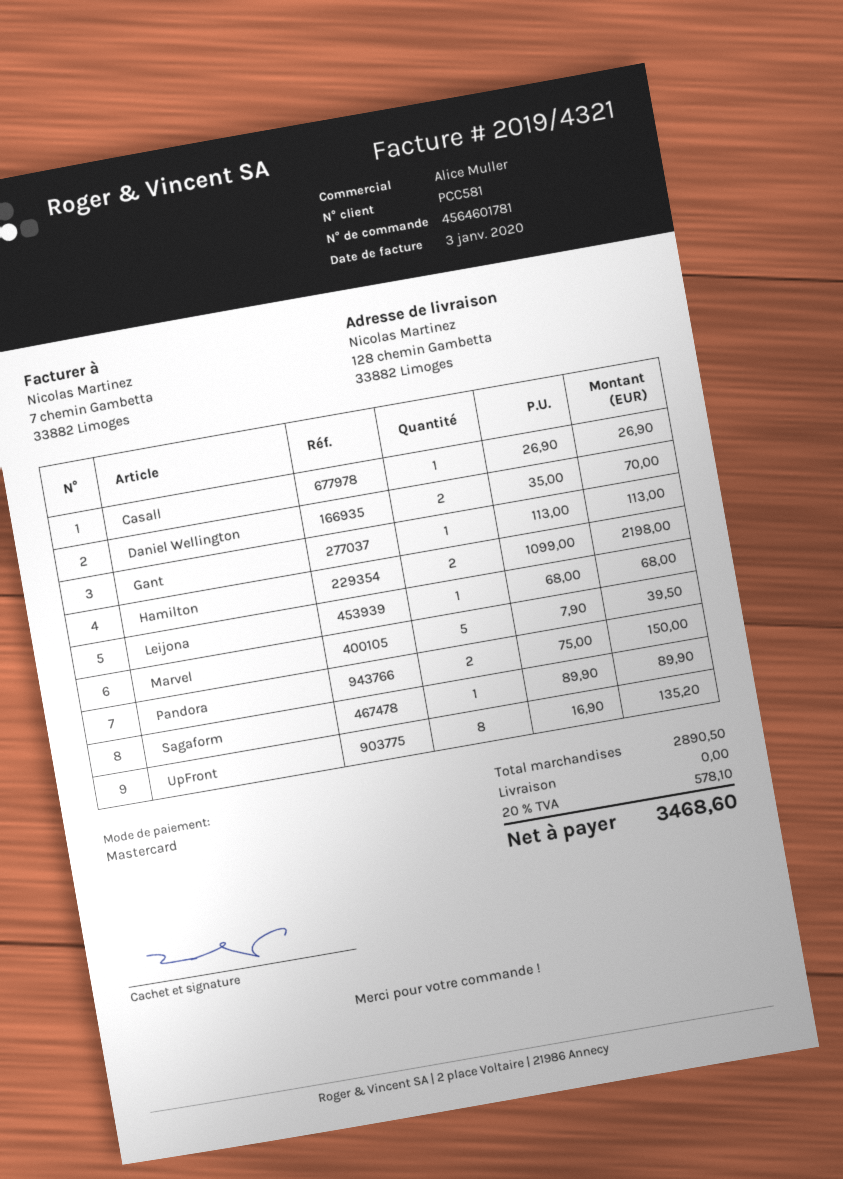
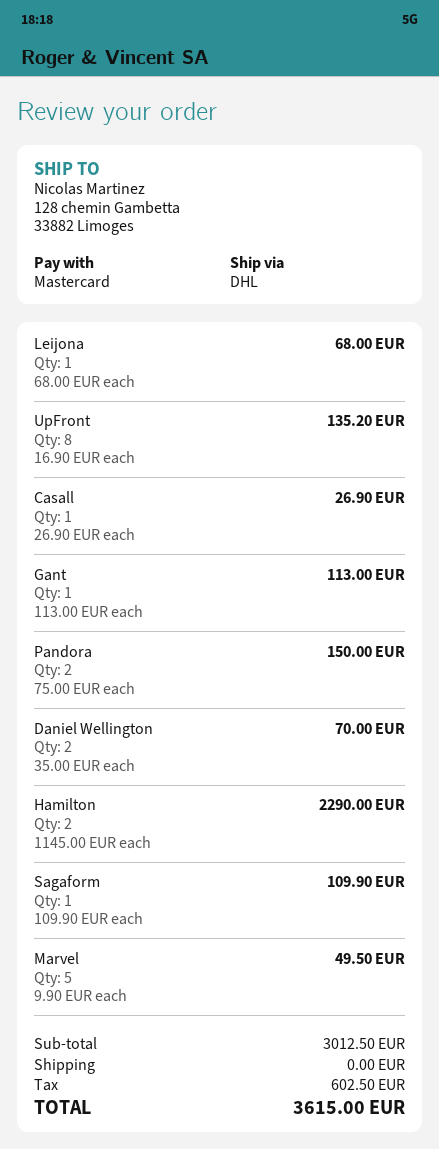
Hamilton: 2 x 1099.00 = 2198.00 -> 2 x 1145.00 = 2290.00
Marvel: 5 x 7.90 = 39.50 -> 5 x 9.90 = 49.50
Sagaform: 1 x 89.90 = 89.90 -> 1 x 109.90 = 109.90
subtotal: 2890.50 -> 3012.50
tax: 578.10 -> 602.50
total: 3468.60 -> 3615.00

